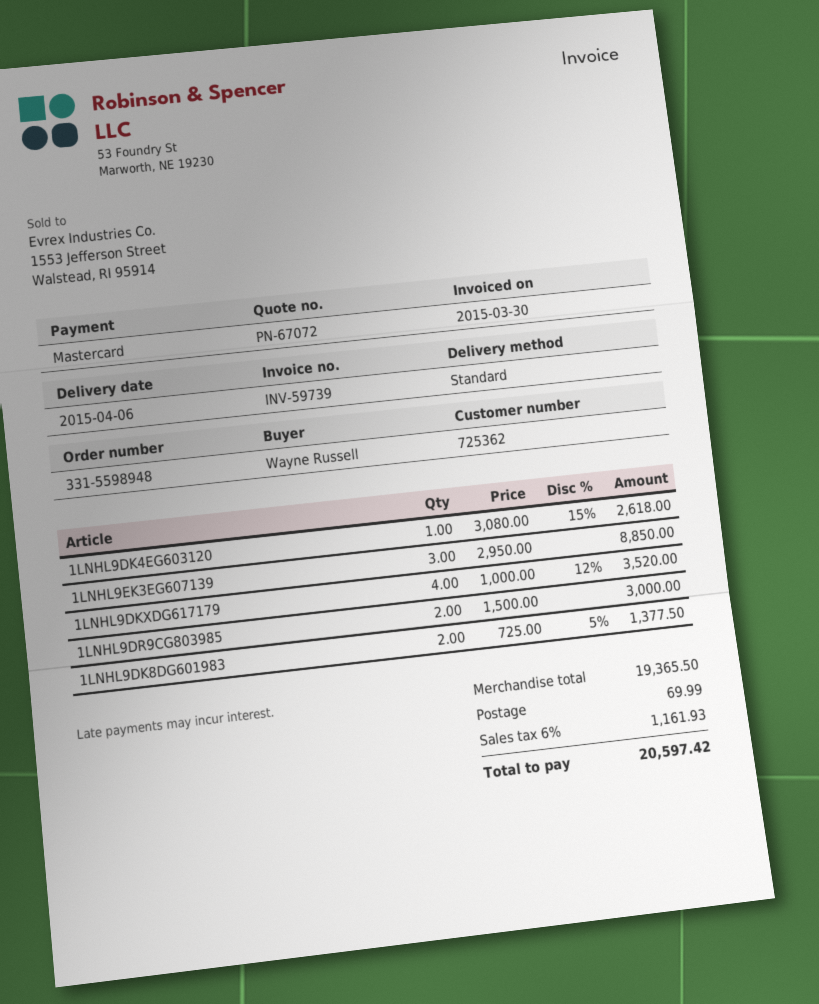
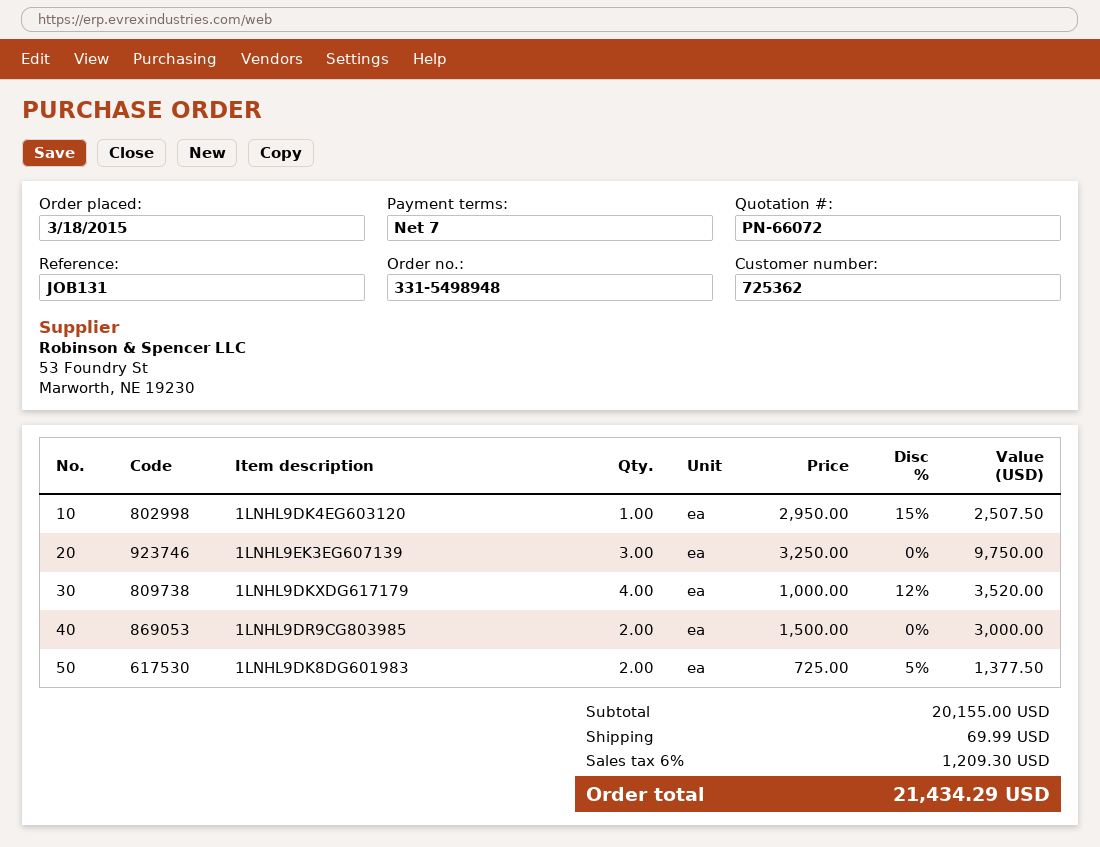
quote number: PN-67072 -> PN-66072
order number: 331-5598948 -> 331-5498948
1LNHL9DK4EG603120: 1 x 3080.00 - 15% = 2618.00 -> 1 x 2950.00 - 15% = 2507.50
1LNHL9EK3EG607139: 3 x 2950.00 = 8850.00 -> 3 x 3250.00 = 9750.00
subtotal: 19365.50 -> 20155.00
tax: 6% = 1161.93 -> 6% = 1209.30
total: 20597.42 -> 21434.29

